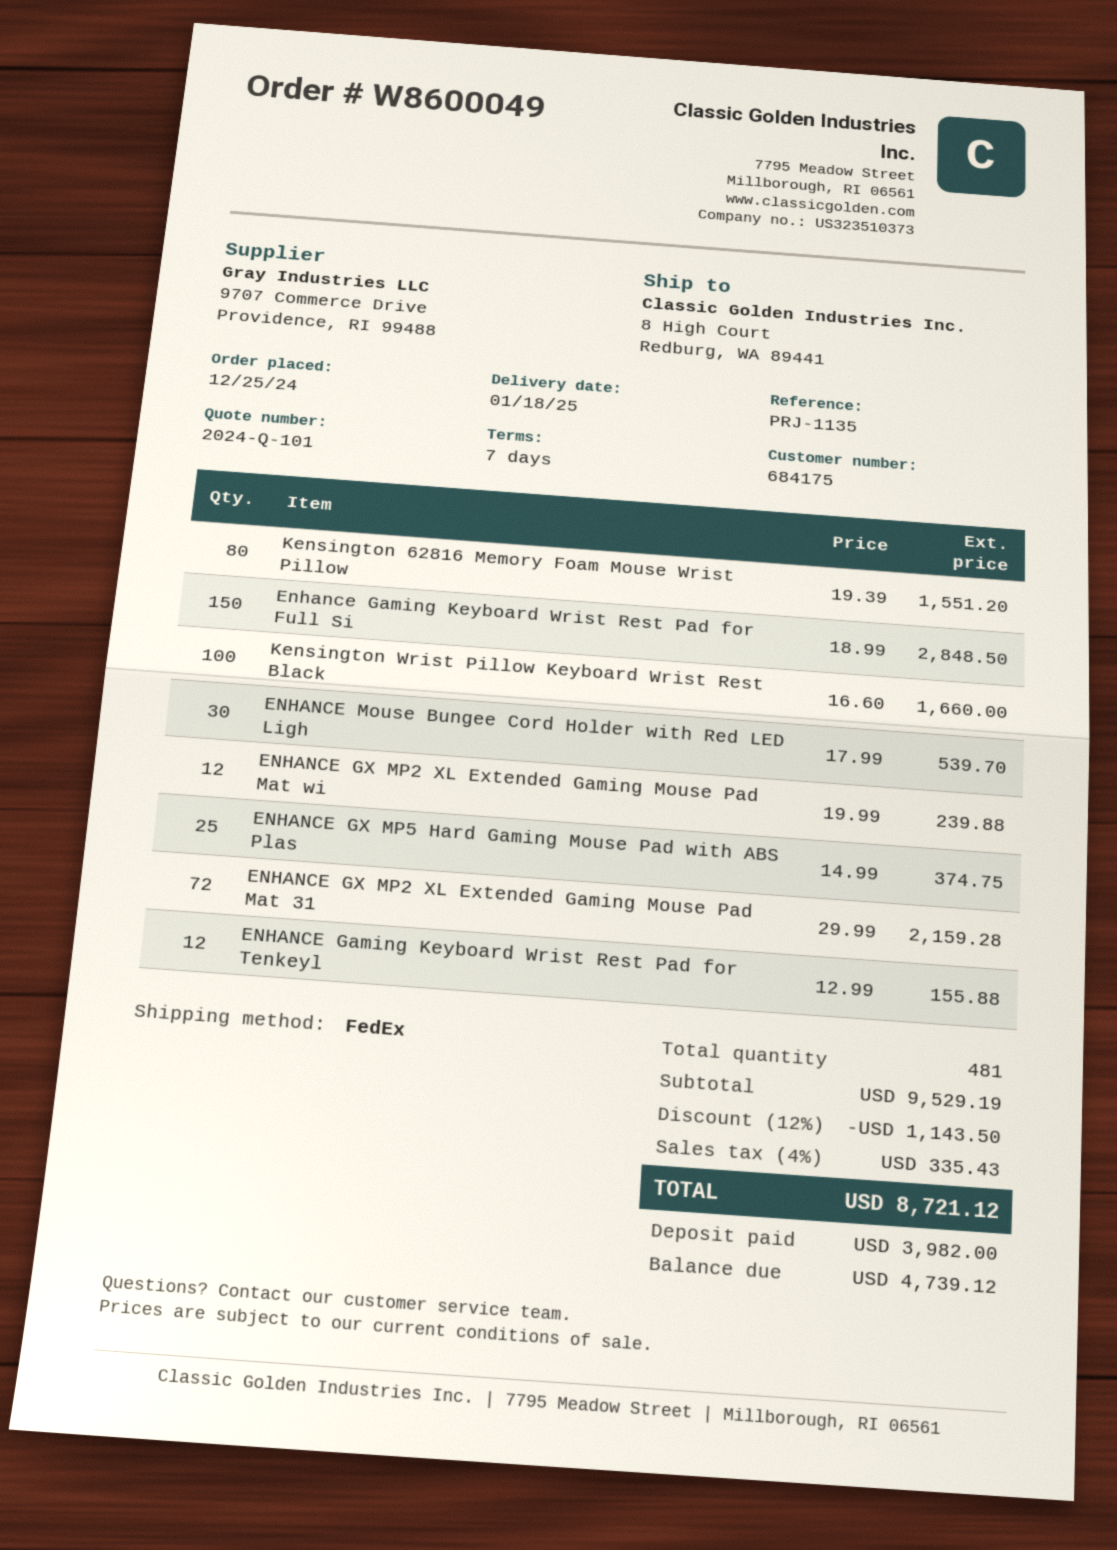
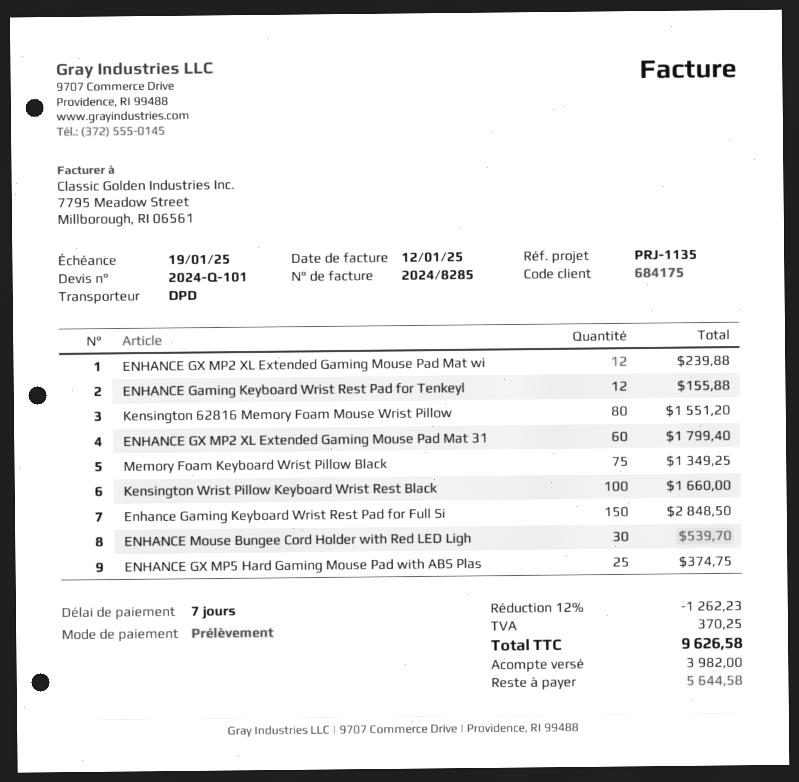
shipping method: FedEx -> DPD
ENHANCE GX MP2 XL Extended Gaming Mouse Pad Mat 31: 72 for 2159.28 -> 60 for 1799.40
Memory Foam Keyboard Wrist Pillow Black: none -> 75 for 1349.25
discount: 12% = 1143.50 -> 12% = 1262.23
tax: 335.43 -> 370.25
total: 8721.12 -> 9626.58
balance: 4739.12 -> 5644.58

